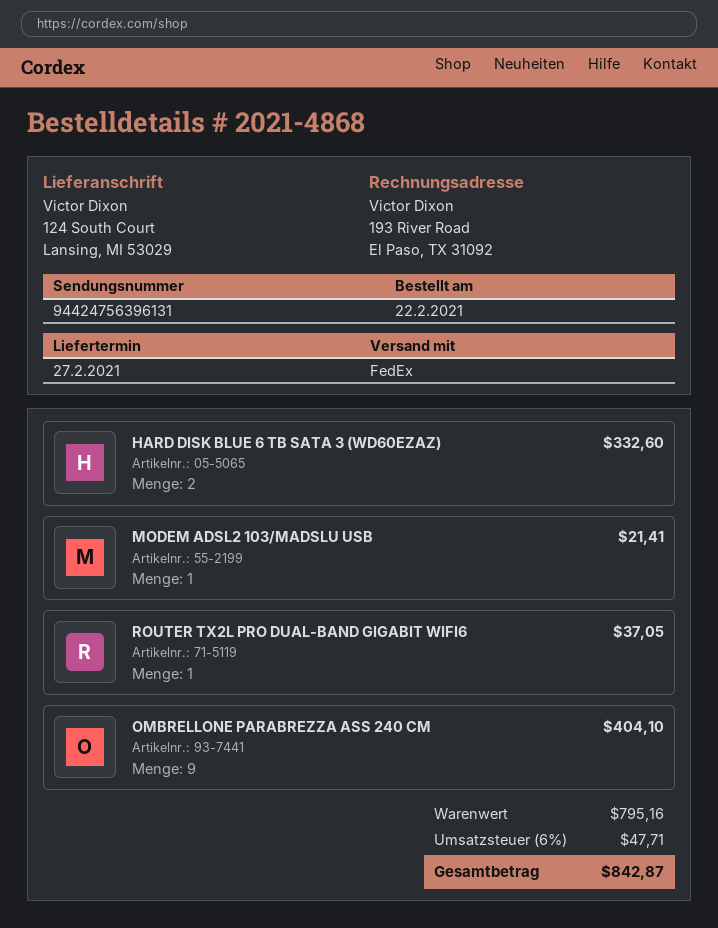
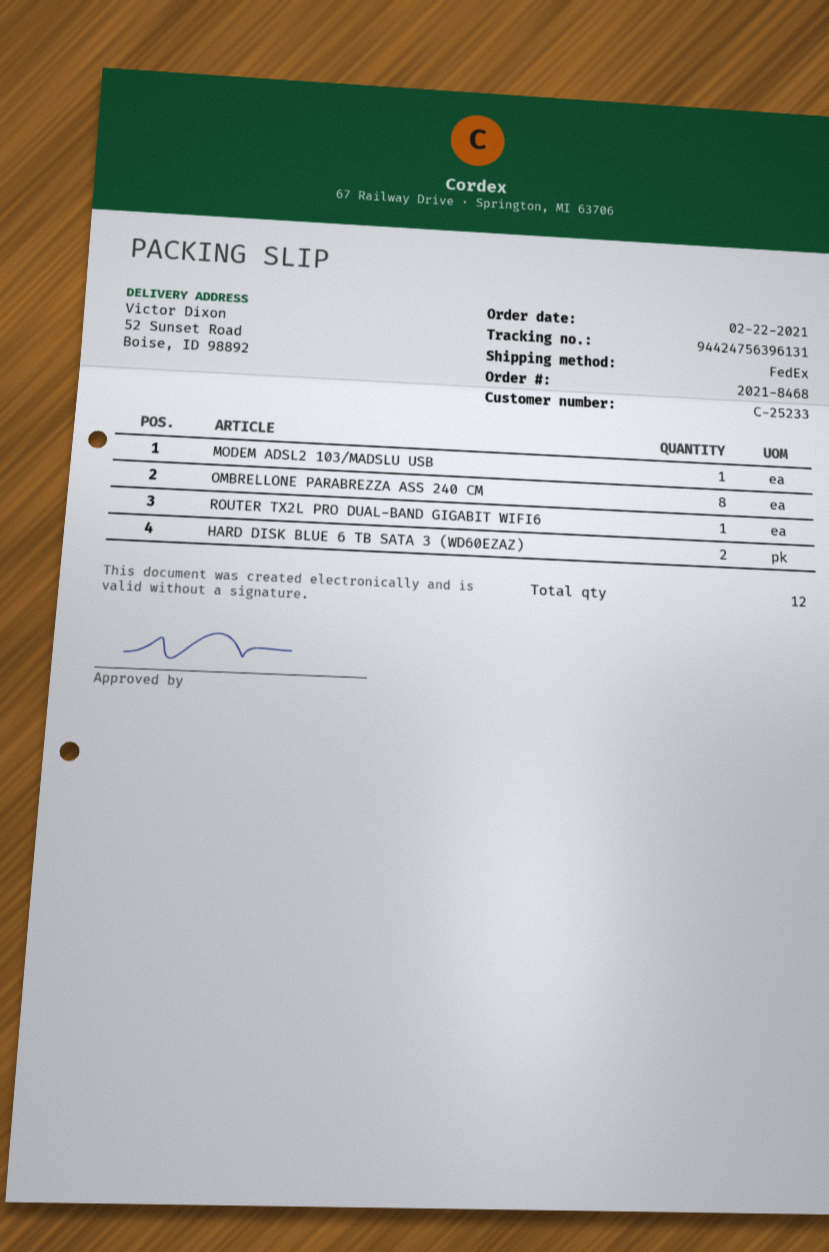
order number: 2021-4868 -> 2021-8468
ship to: 124 South Court, Lansing, MI 53029 -> 52 Sunset Road, Boise, ID 98892
OMBRELLONE PARABREZZA ASS 240 CM: 9 -> 8

